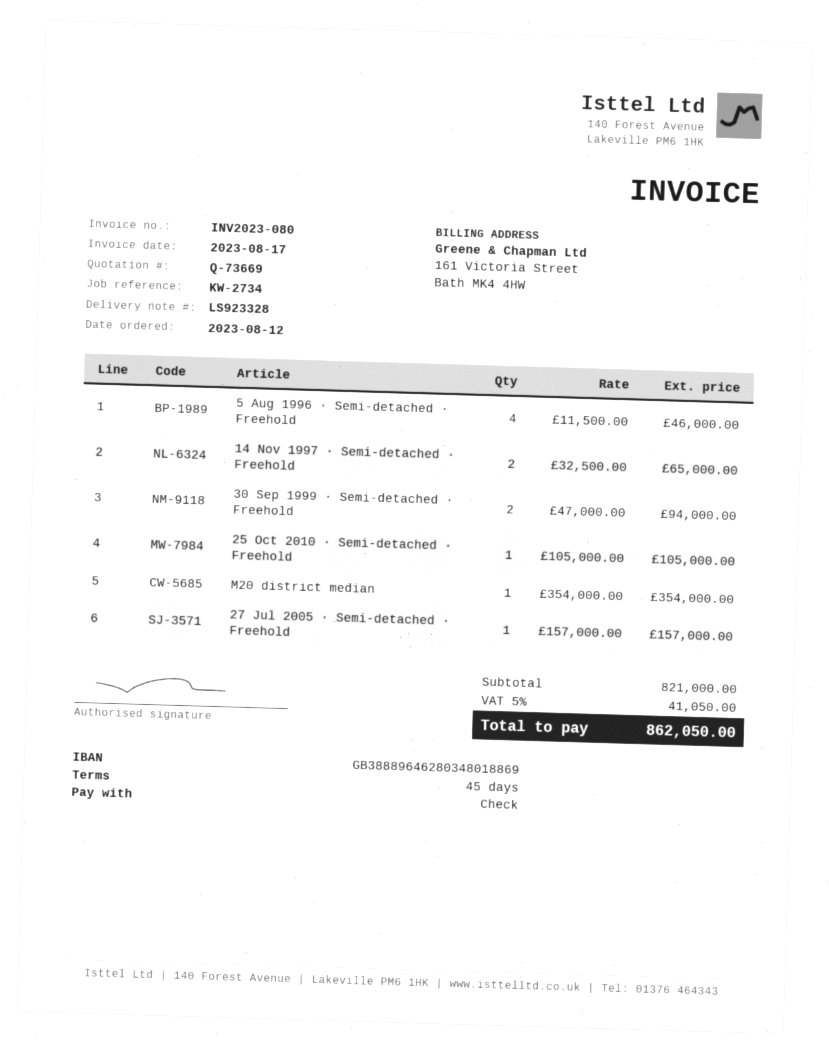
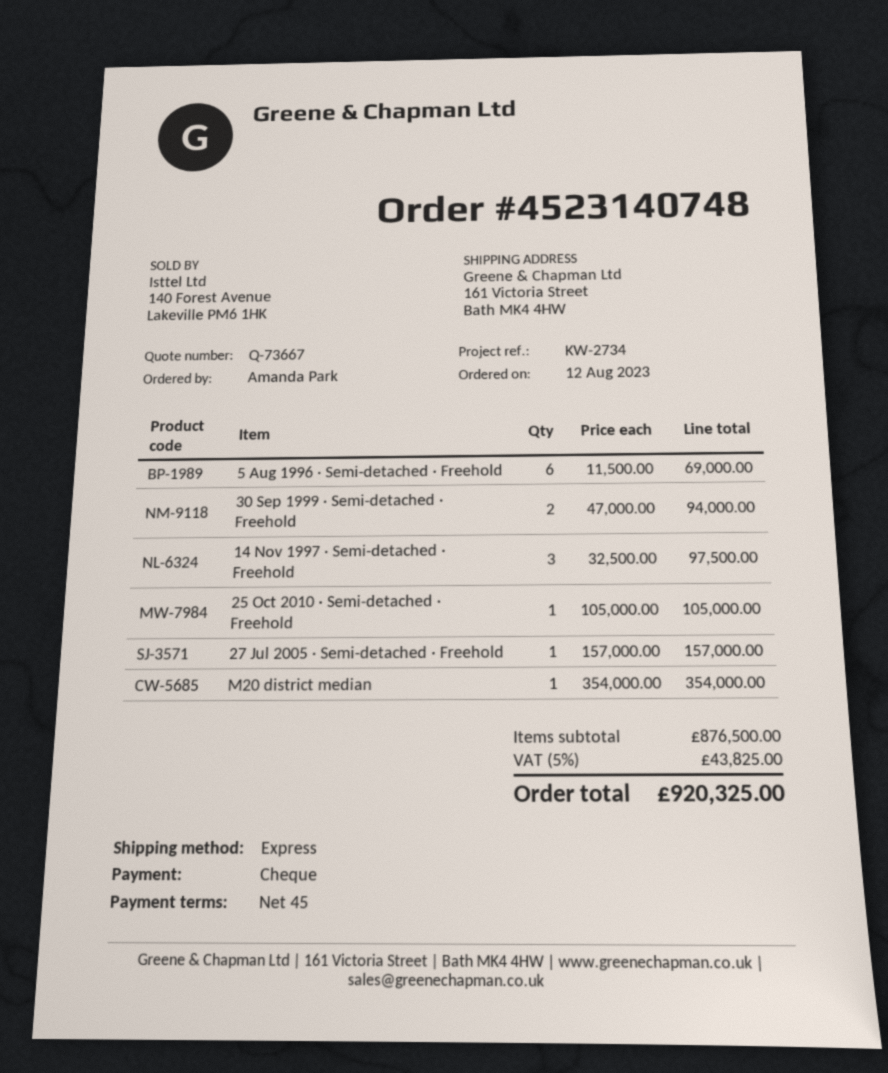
quote number: Q-73669 -> Q-73667
5 Aug 1996 · Semi-detached · Freehold: 4 x 11500.00 = 46000.00 -> 6 x 11500.00 = 69000.00
14 Nov 1997 · Semi-detached · Freehold: 2 x 32500.00 = 65000.00 -> 3 x 32500.00 = 97500.00
subtotal: 821000.00 -> 876500.00
tax: 5% = 41050.00 -> 5% = 43825.00
total: 862050.00 -> 920325.00

